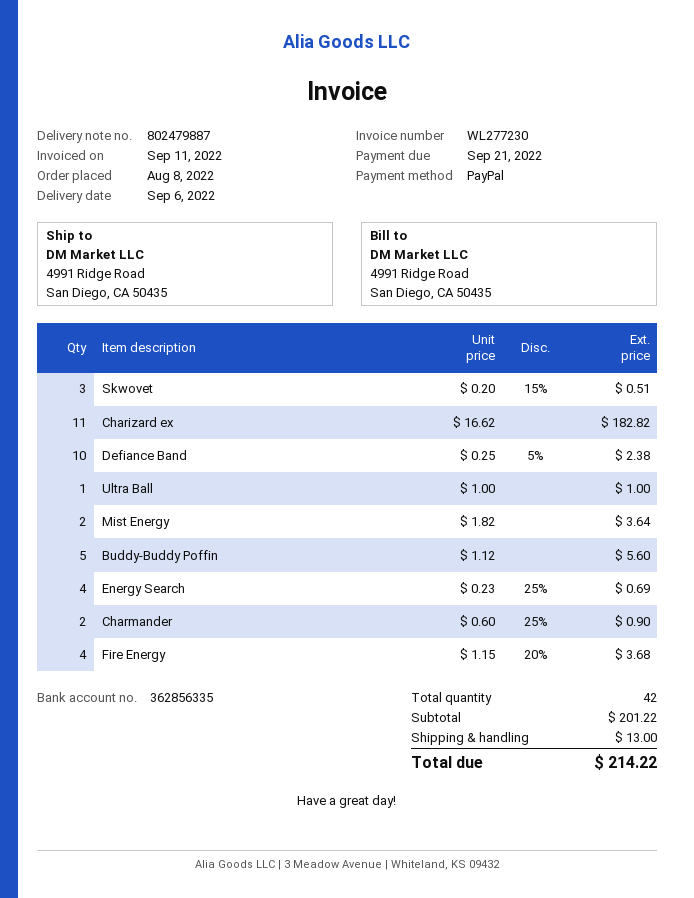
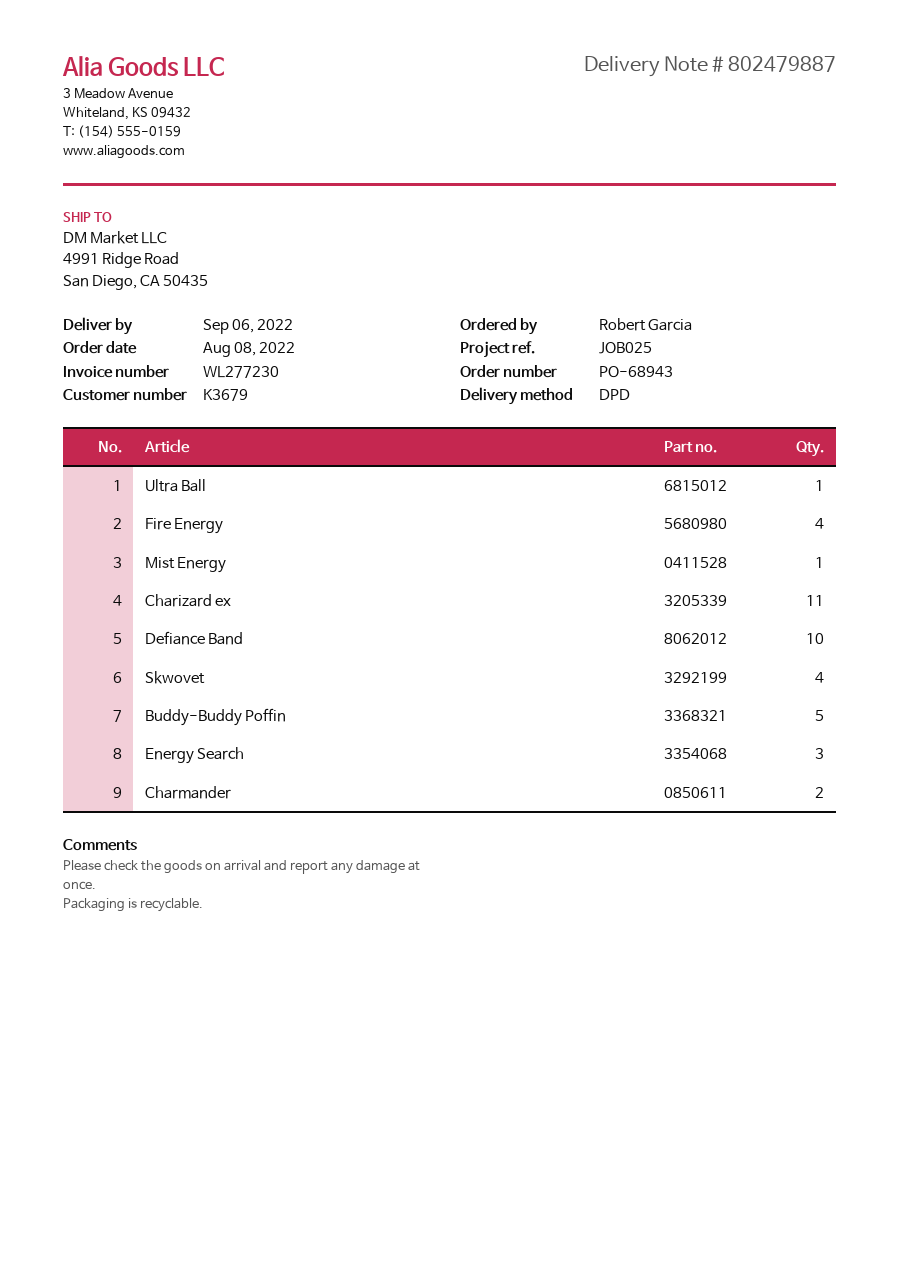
Skwovet: 3 -> 4
Mist Energy: 2 -> 1
Energy Search: 4 -> 3

